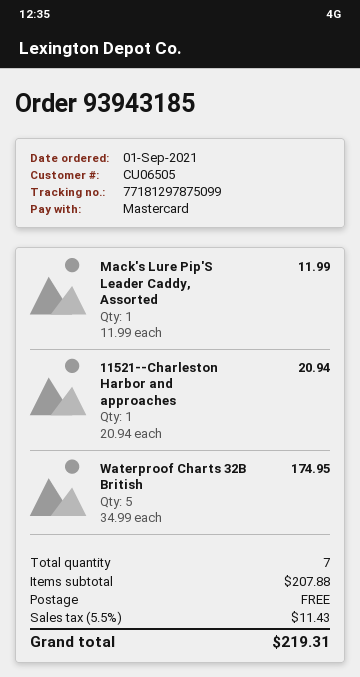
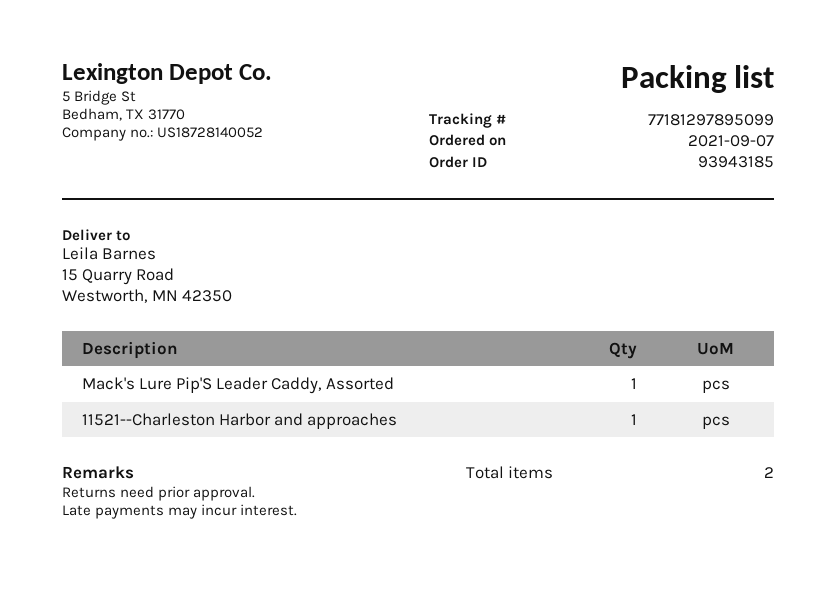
order date: 2021-09-01 -> 2021-09-07
tracking number: 77181297875099 -> 77181297895099
Waterproof Charts 32B British: 5 -> none
total quantity: 7 -> 2

